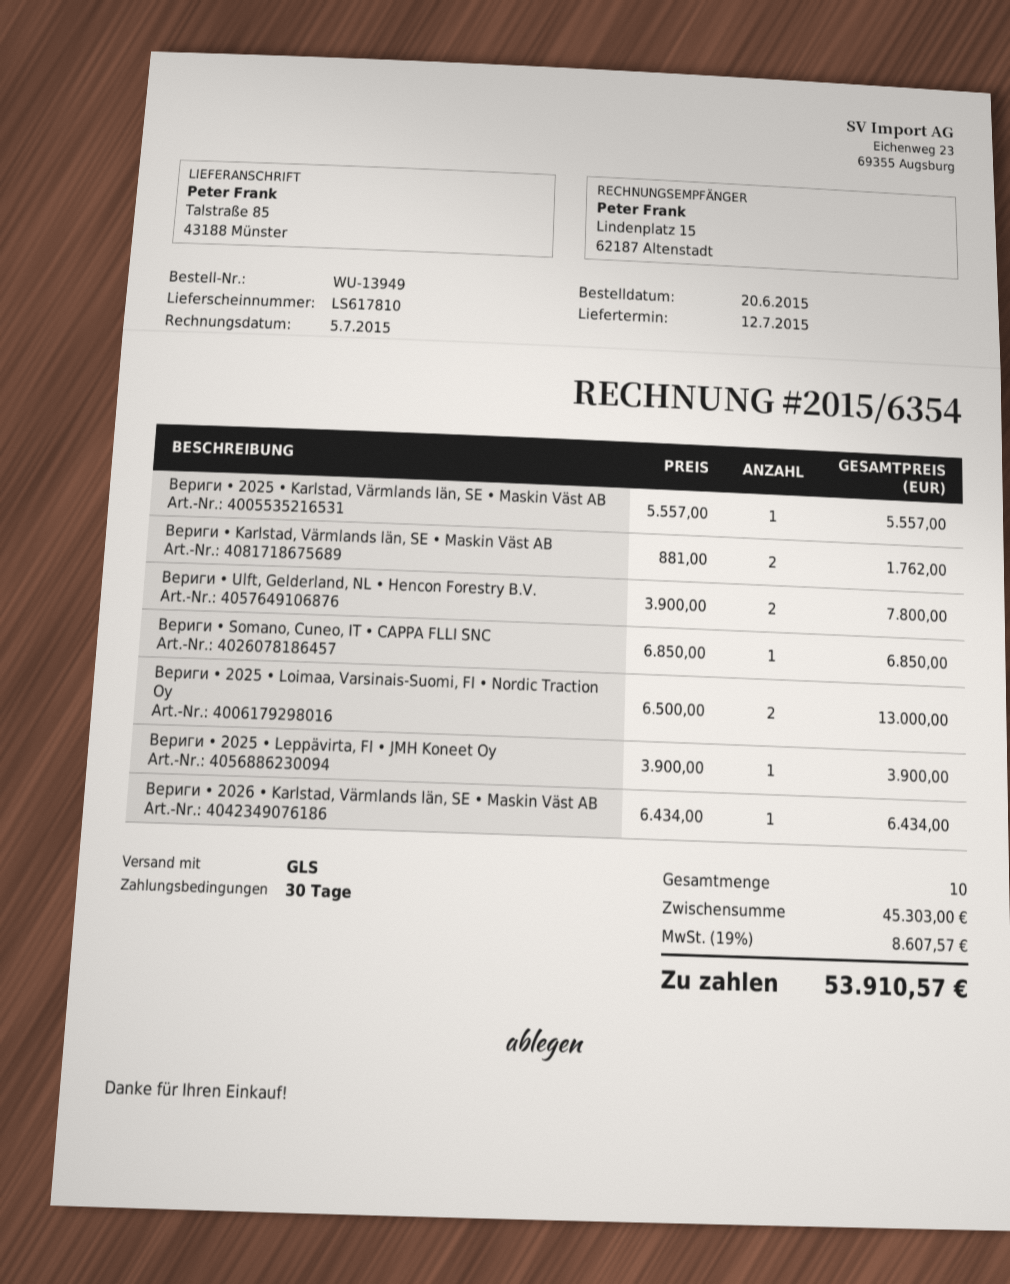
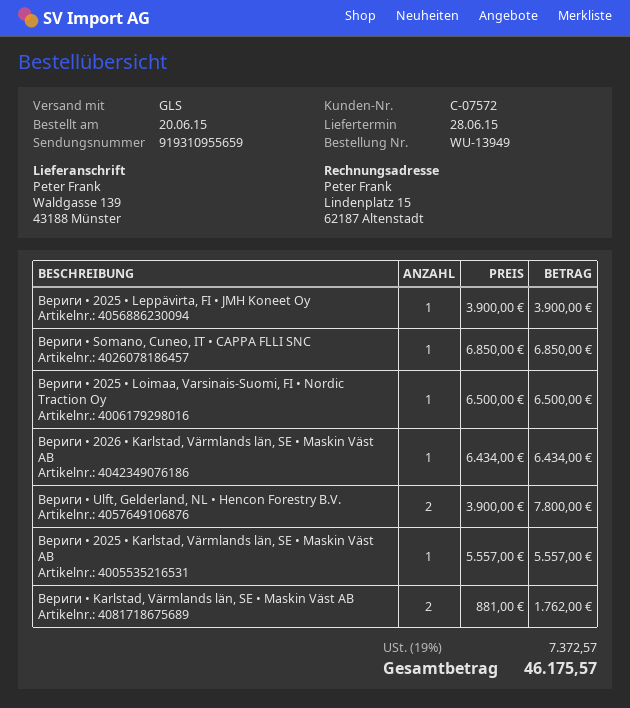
delivery date: 2015-07-12 -> 2015-06-28
ship to: Talstraße 85, 43188 Münster -> Waldgasse 139, 43188 Münster
Вериги • 2025 • Loimaa, Varsinais-Suomi, FI • Nordic Traction Oy: 2 x 6500.00 = 13000.00 -> 1 x 6500.00 = 6500.00
tax: 19% = 8607.57 -> 19% = 7372.57
total: 53910.57 -> 46175.57

